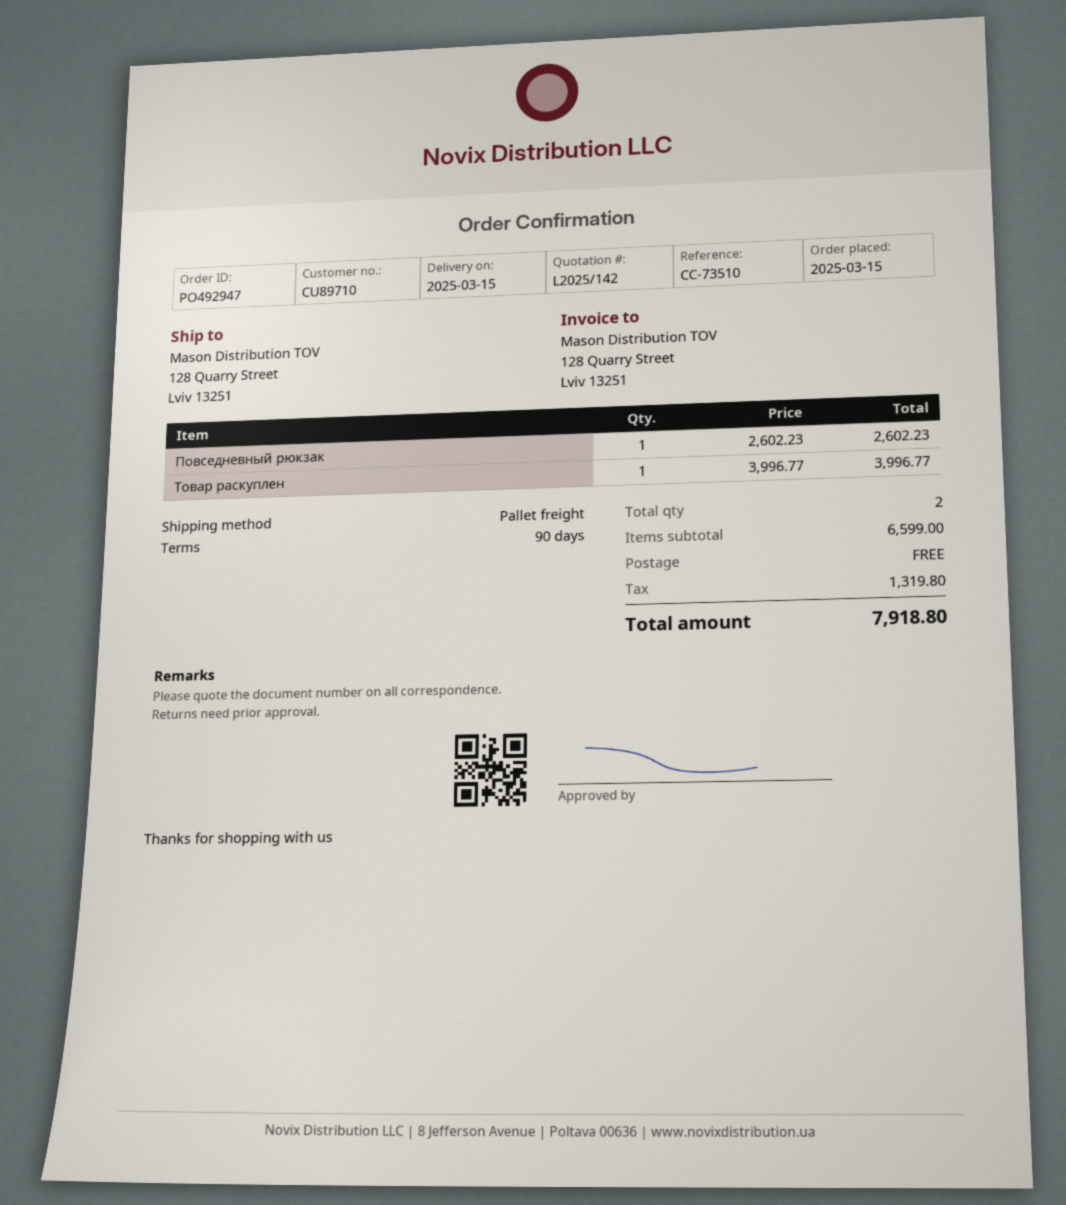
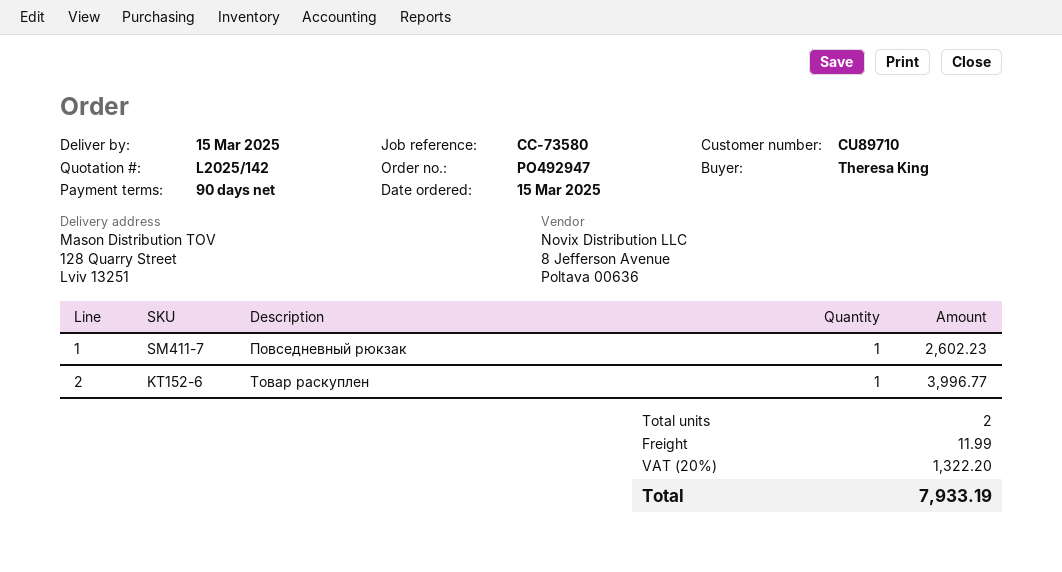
reference: CC-73510 -> CC-73580
shipping: 0.00 -> 11.99
tax: 1319.80 -> 1322.20
total: 7918.80 -> 7933.19

